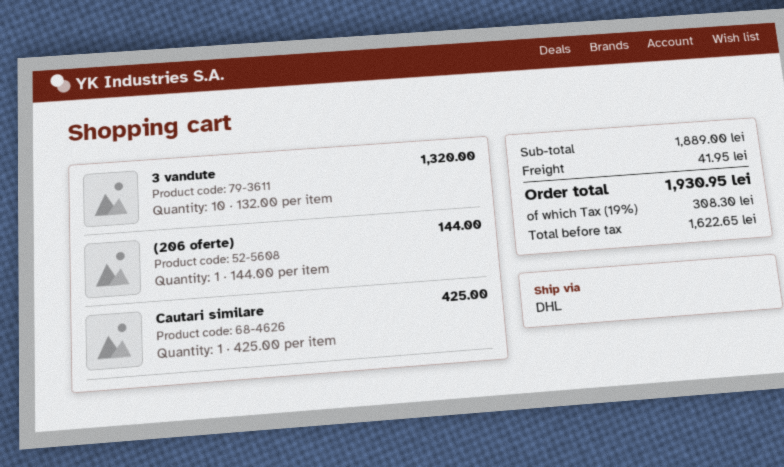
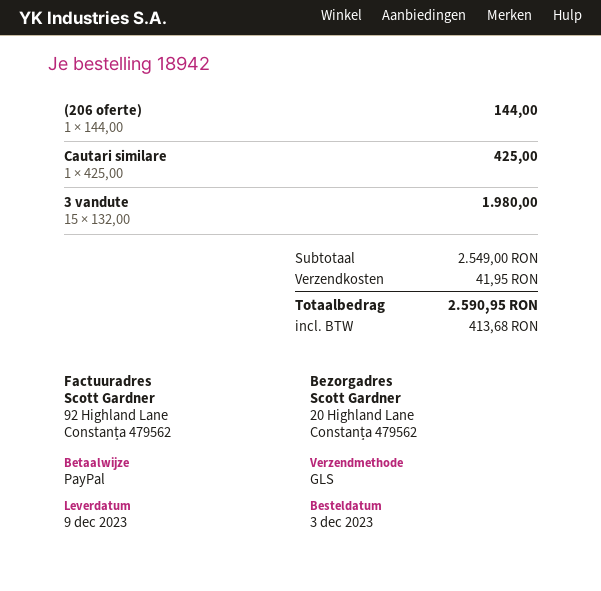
shipping method: DHL -> GLS
3 vandute: 10 x 132.00 = 1320.00 -> 15 x 132.00 = 1980.00
subtotal: 1889.00 -> 2549.00
tax: 308.30 -> 413.68
total: 1930.95 -> 2590.95

